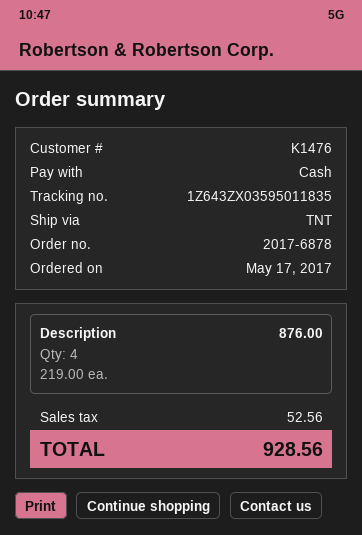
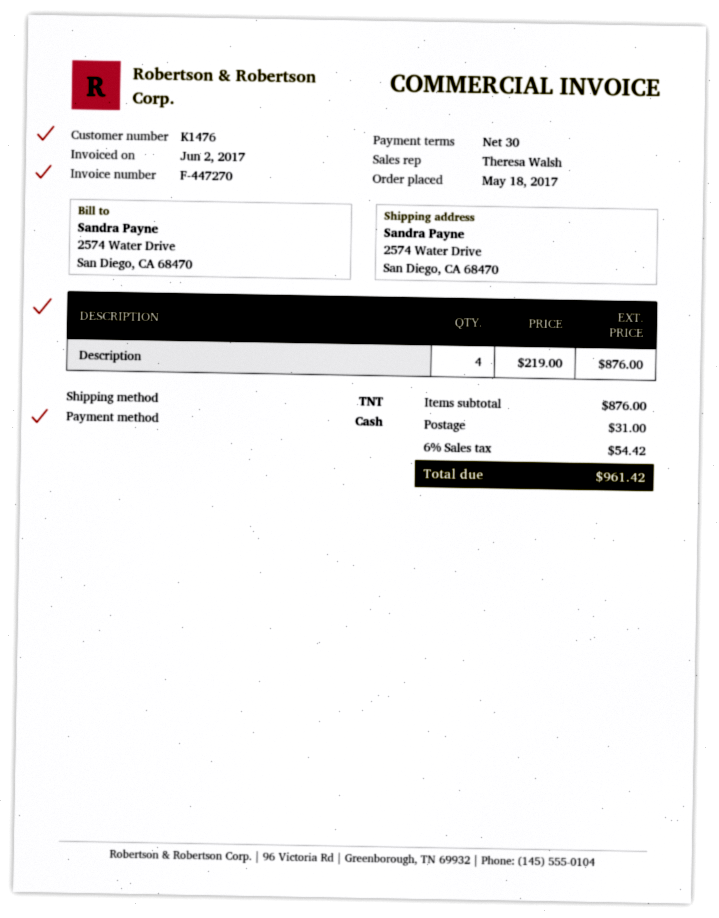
order date: 2017-05-17 -> 2017-05-18
shipping: none -> 31.00
tax: 52.56 -> 54.42
total: 928.56 -> 961.42

